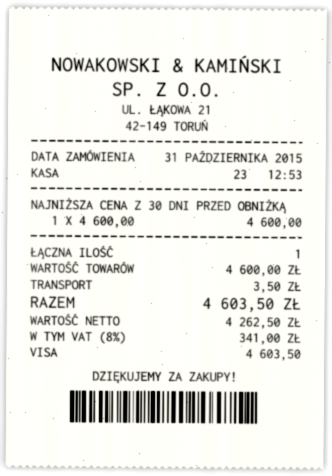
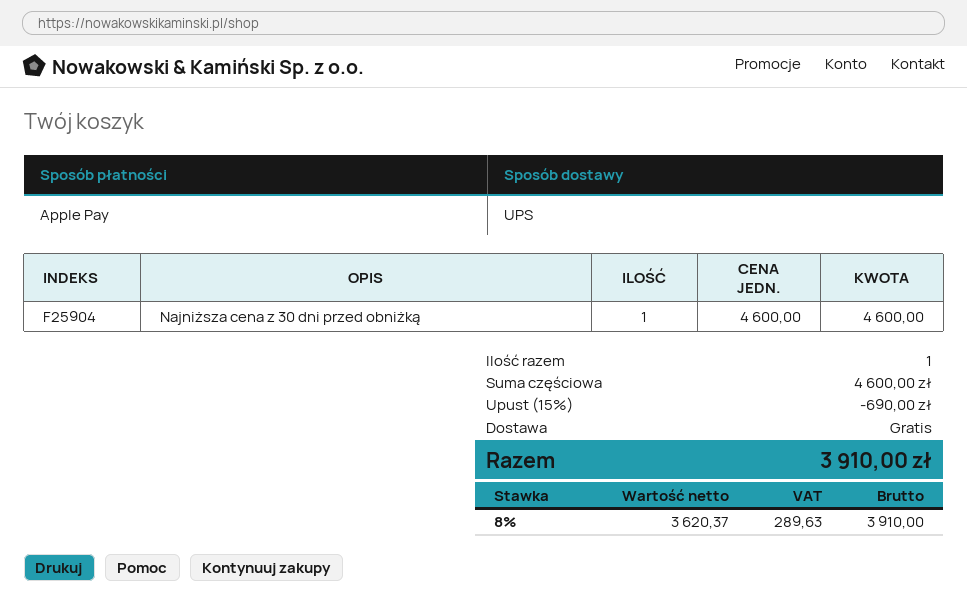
payment method: Visa -> Apple Pay
discount: none -> 15% = 690.00
shipping: 3.50 -> 0.00
net: 4262.50 -> 3620.37
tax: 8% = 341.00 -> 8% = 289.63
total: 4603.50 -> 3910.00

